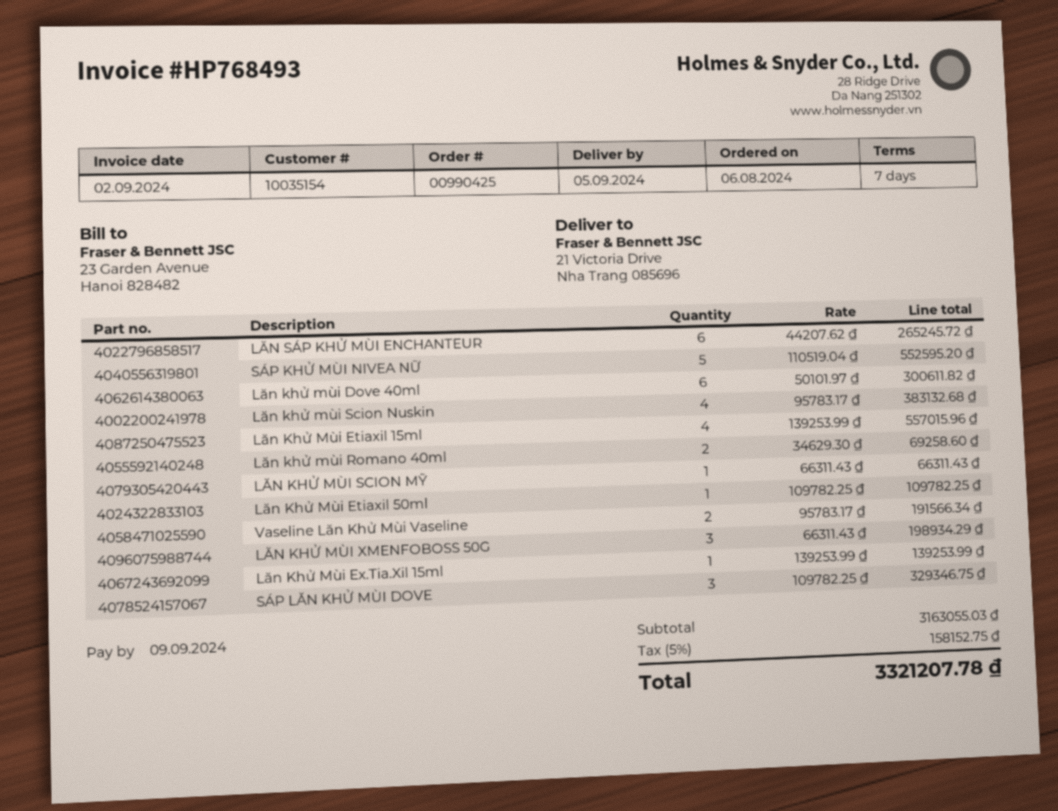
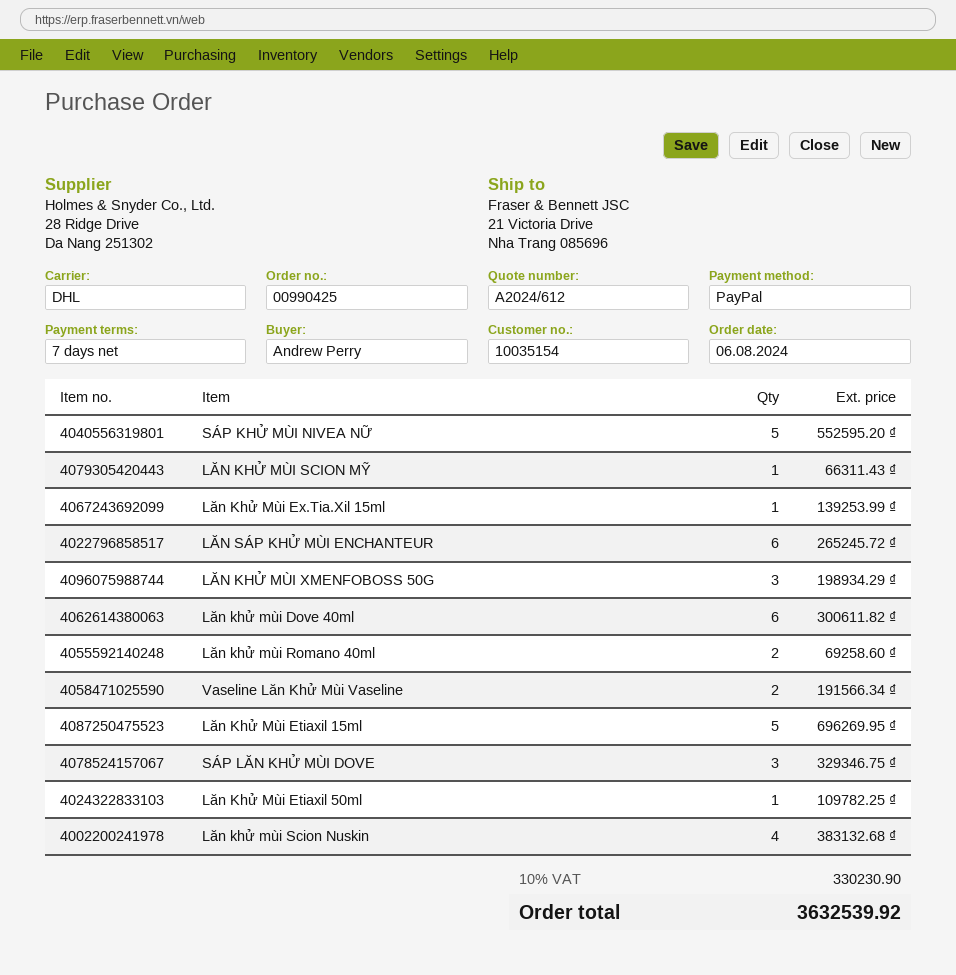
Lăn Khử Mùi Etiaxil 15ml: 4 for 557015.96 -> 5 for 696269.95
tax: 5% = 158152.75 -> 10% = 330230.90
total: 3321207.78 -> 3632539.92

